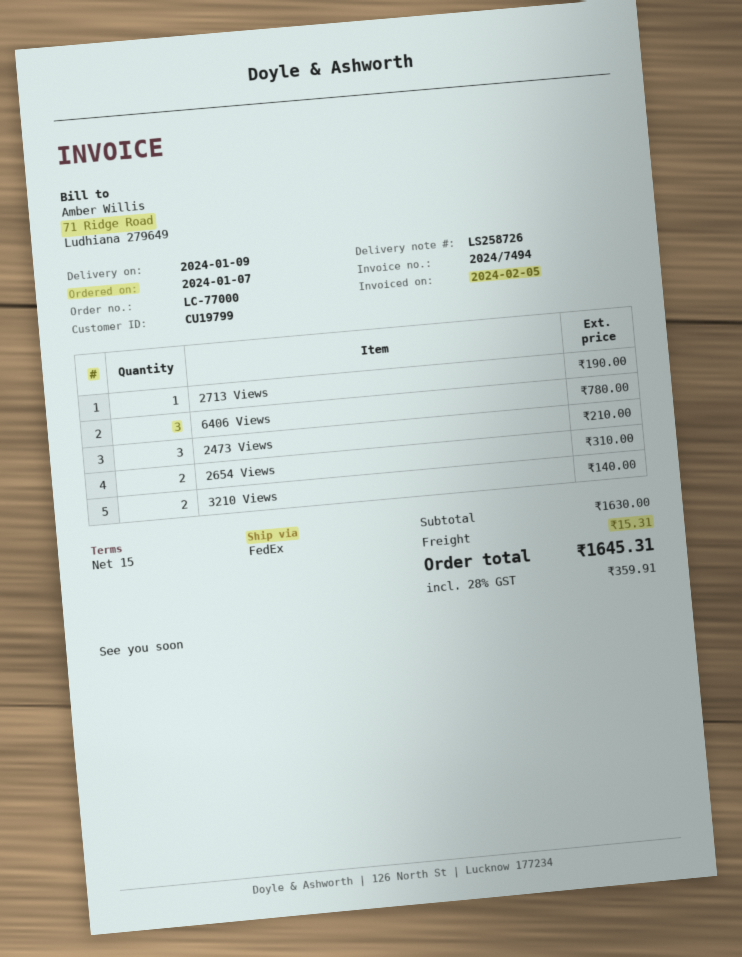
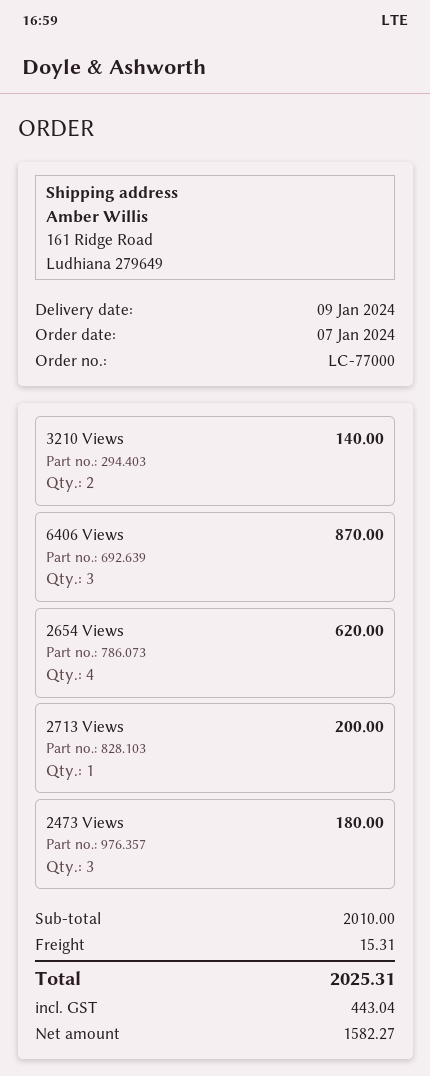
2713 Views: 1 for 190.00 -> 1 for 200.00
6406 Views: 3 for 780.00 -> 3 for 870.00
2473 Views: 3 for 210.00 -> 3 for 180.00
2654 Views: 2 for 310.00 -> 4 for 620.00
subtotal: 1630.00 -> 2010.00
tax: 359.91 -> 443.04
total: 1645.31 -> 2025.31

